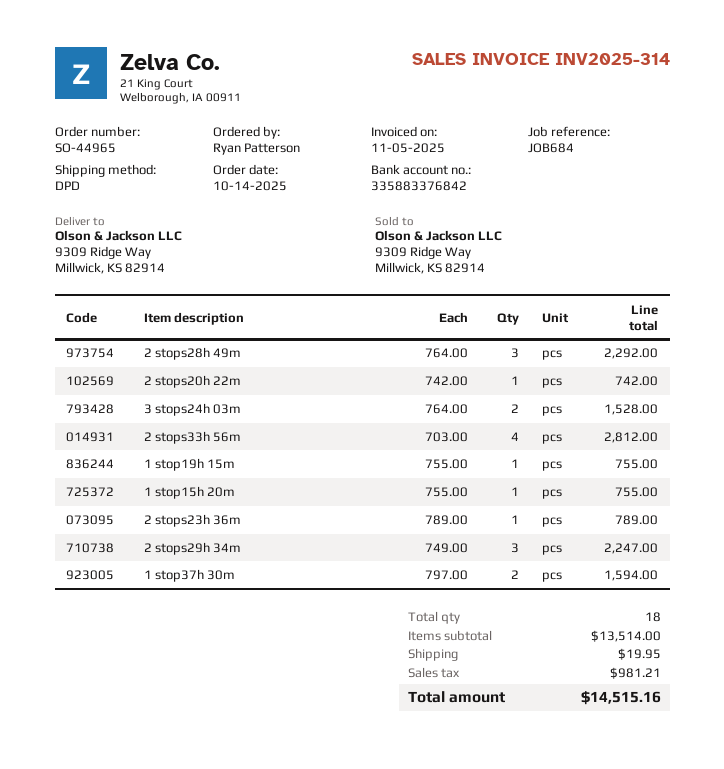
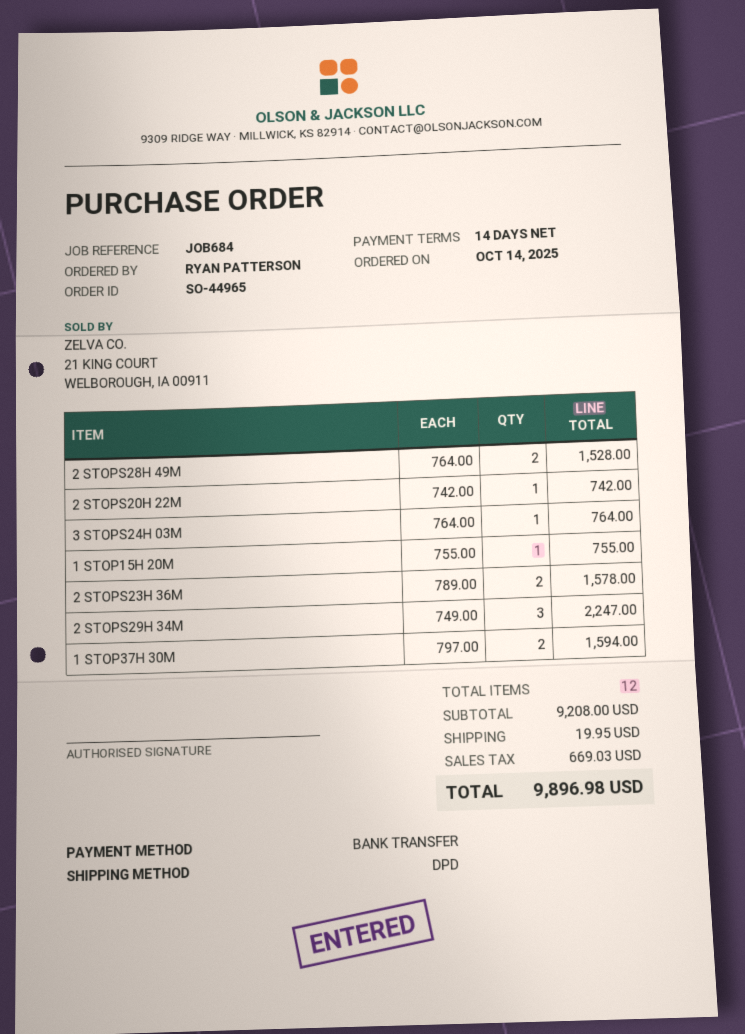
2 stops28h 49m: 3 x 764.00 = 2292.00 -> 2 x 764.00 = 1528.00
3 stops24h 03m: 2 x 764.00 = 1528.00 -> 1 x 764.00 = 764.00
2 stops33h 56m: 4 x 703.00 = 2812.00 -> none
1 stop19h 15m: 1 x 755.00 = 755.00 -> none
2 stops23h 36m: 1 x 789.00 = 789.00 -> 2 x 789.00 = 1578.00
total quantity: 18 -> 12
subtotal: 13514.00 -> 9208.00
tax: 981.21 -> 669.03
total: 14515.16 -> 9896.98

